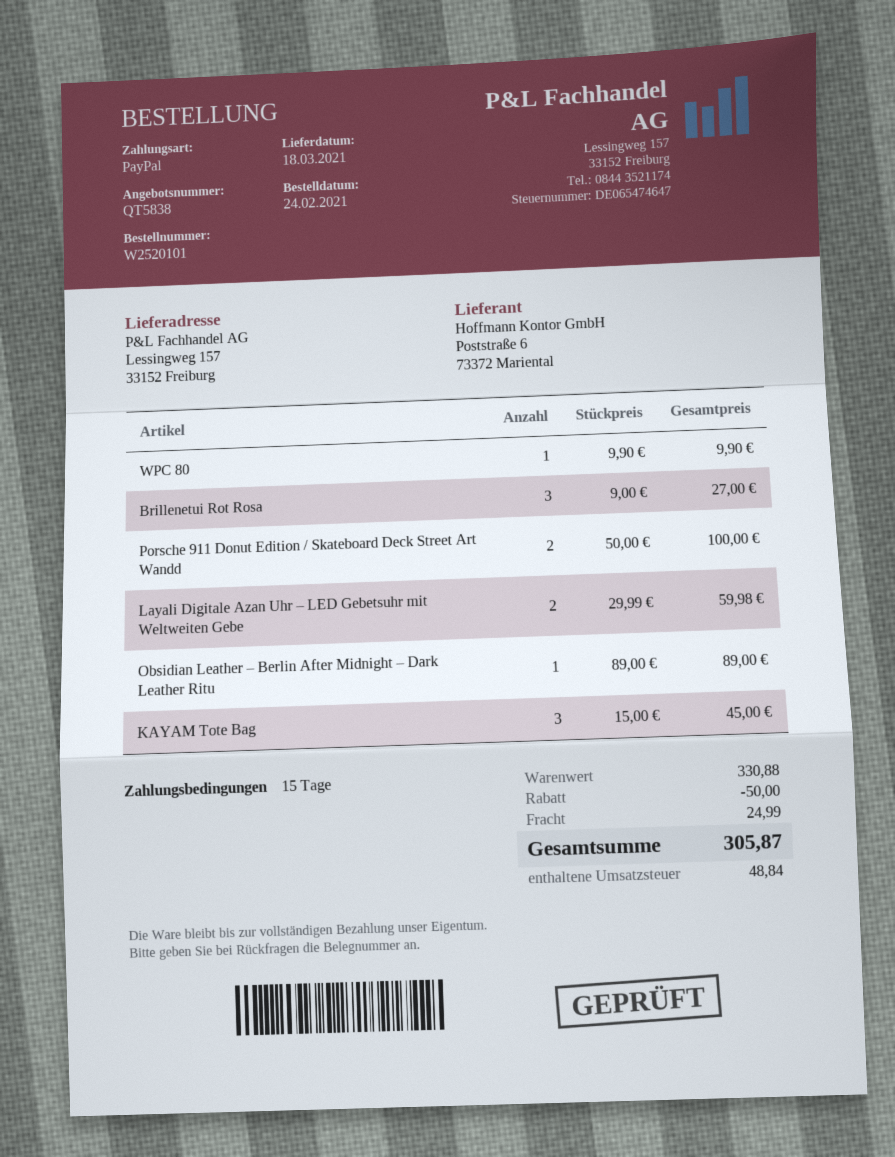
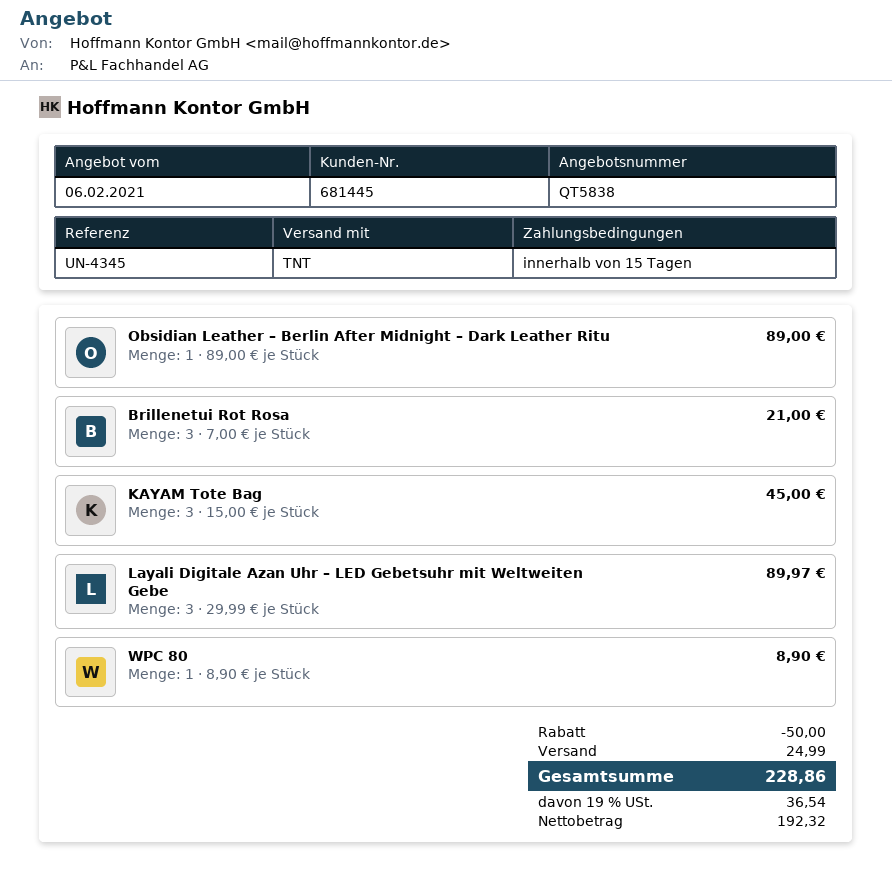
WPC 80: 1 x 9.90 = 9.90 -> 1 x 8.90 = 8.90
Brillenetui Rot Rosa: 3 x 9.00 = 27.00 -> 3 x 7.00 = 21.00
Porsche 911 Donut Edition / Skateboard Deck Street Art Wandd: 2 x 50.00 = 100.00 -> none
Layali Digitale Azan Uhr – LED Gebetsuhr mit Weltweiten Gebe: 2 x 29.99 = 59.98 -> 3 x 29.99 = 89.97
tax: 48.84 -> 36.54
total: 305.87 -> 228.86

